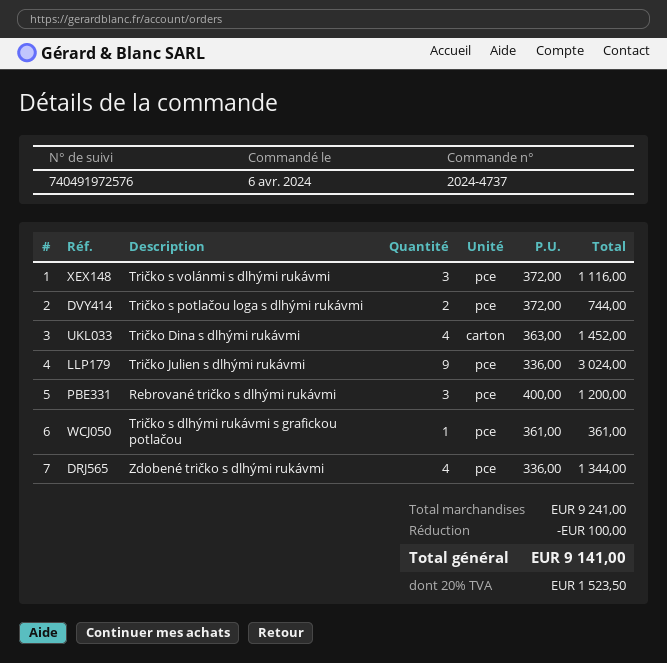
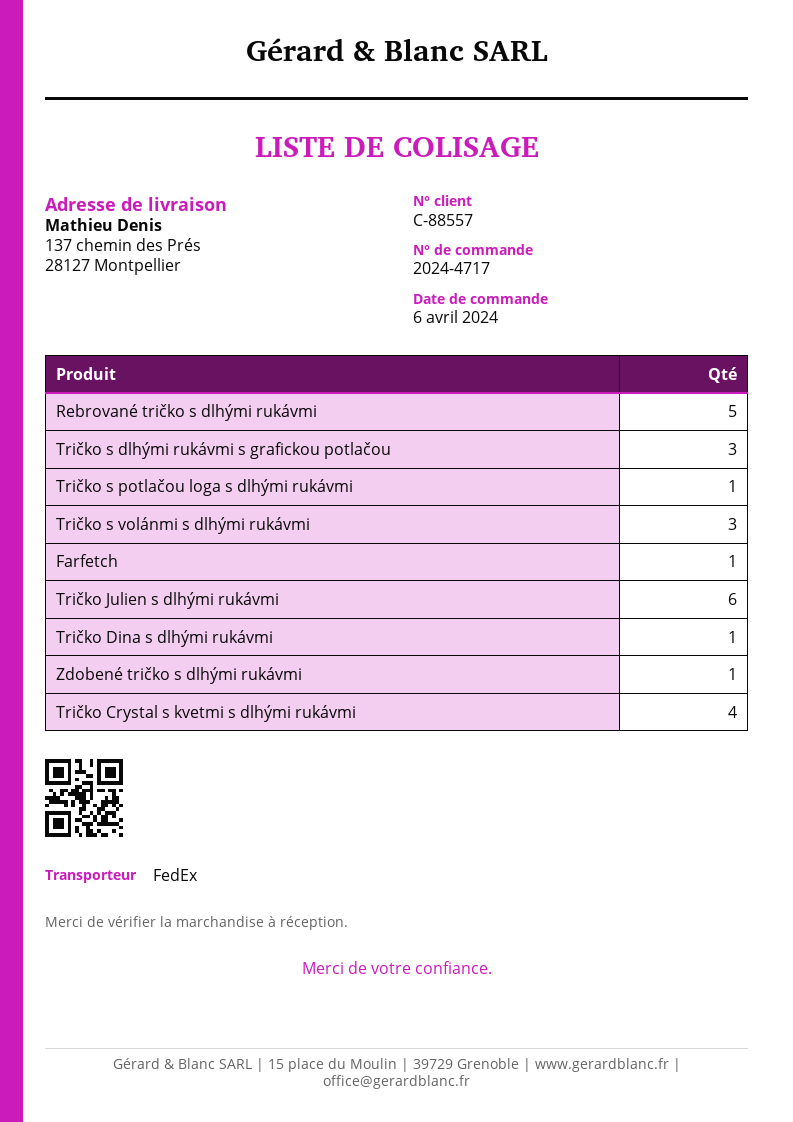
order number: 2024-4737 -> 2024-4717
Tričko s potlačou loga s dlhými rukávmi: 2 -> 1
Tričko Dina s dlhými rukávmi: 4 -> 1
Tričko Julien s dlhými rukávmi: 9 -> 6
Rebrované tričko s dlhými rukávmi: 3 -> 5
Tričko s dlhými rukávmi s grafickou potlačou: 1 -> 3
Zdobené tričko s dlhými rukávmi: 4 -> 1
Farfetch: none -> 1
Tričko Crystal s kvetmi s dlhými rukávmi: none -> 4

